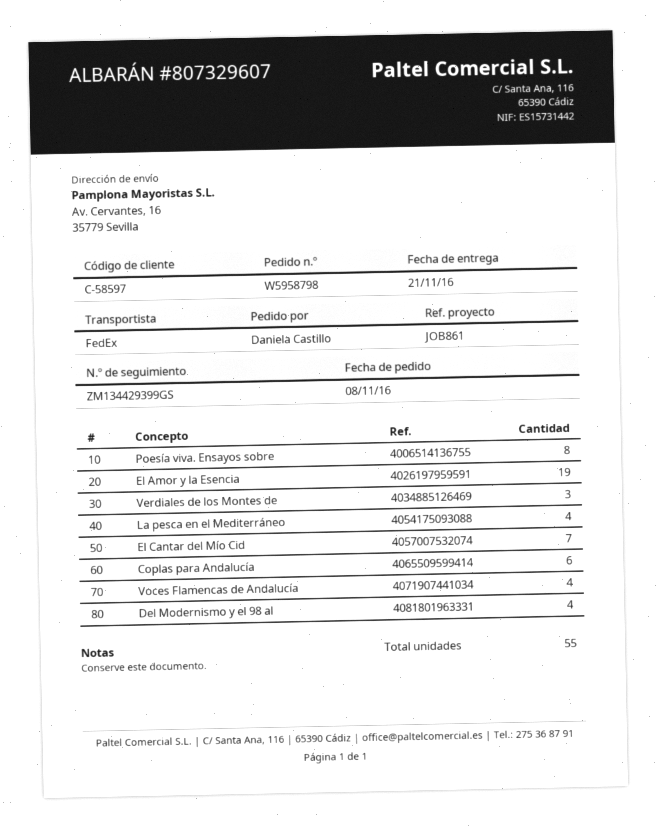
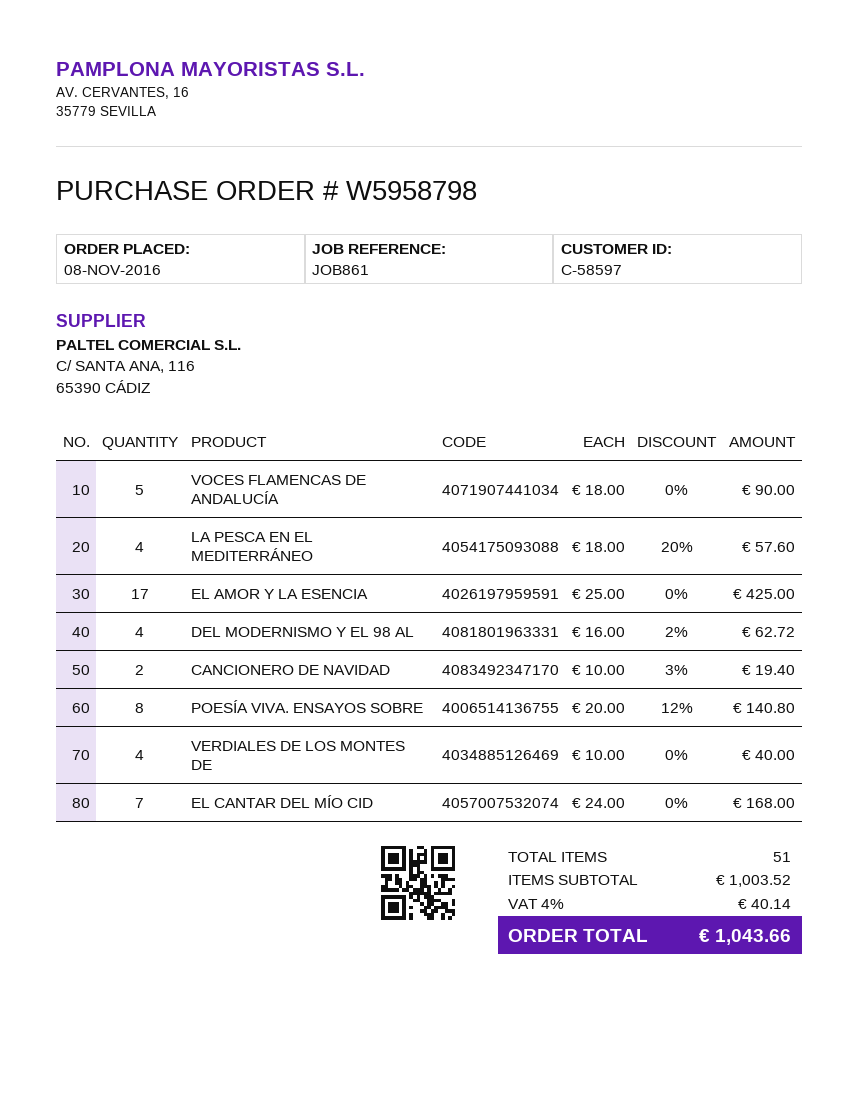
El Amor y la Esencia: 19 -> 17
Verdiales de los Montes de: 3 -> 4
Coplas para Andalucía: 6 -> none
Voces Flamencas de Andalucía: 4 -> 5
CANCIONERO DE NAVIDAD: none -> 2
total quantity: 55 -> 51

